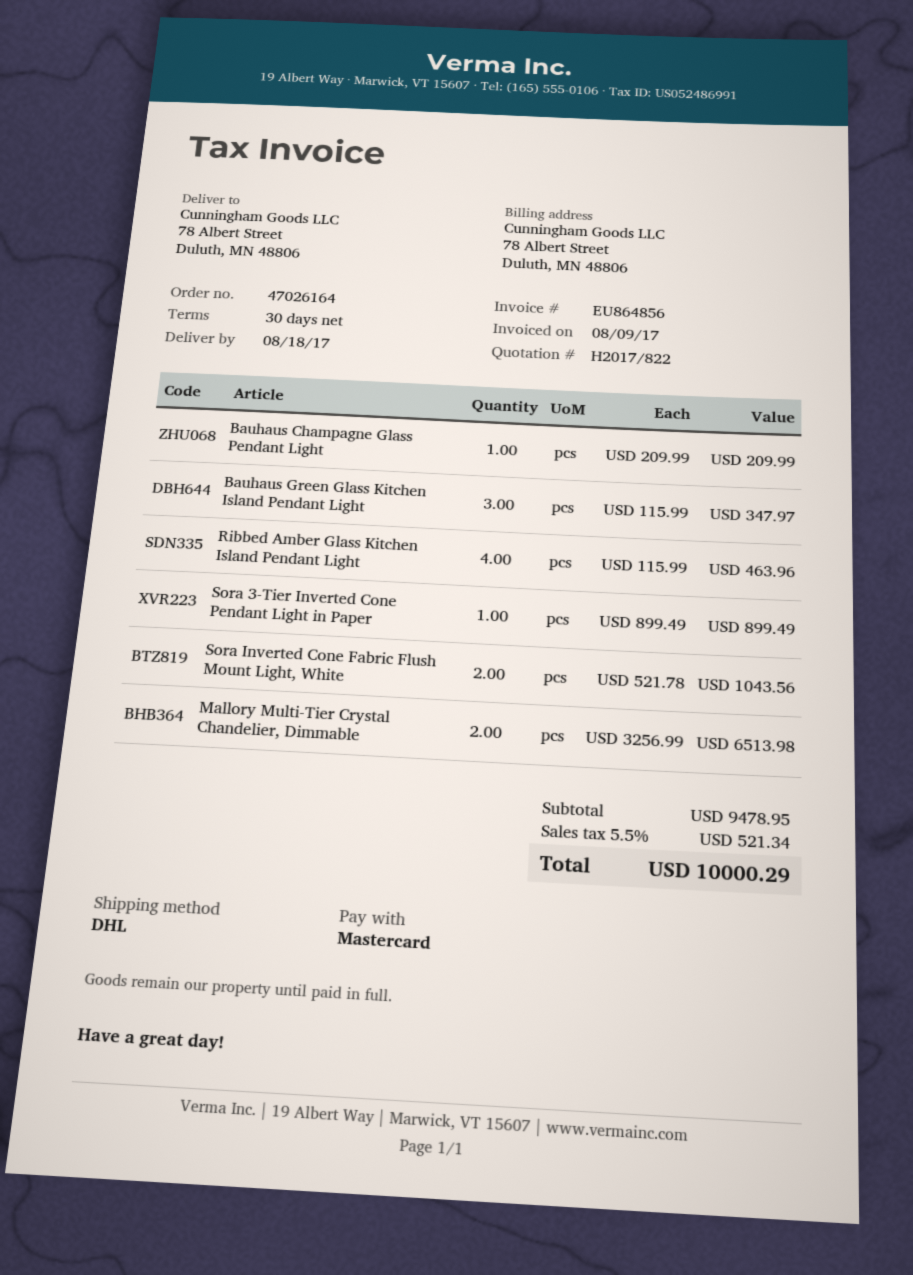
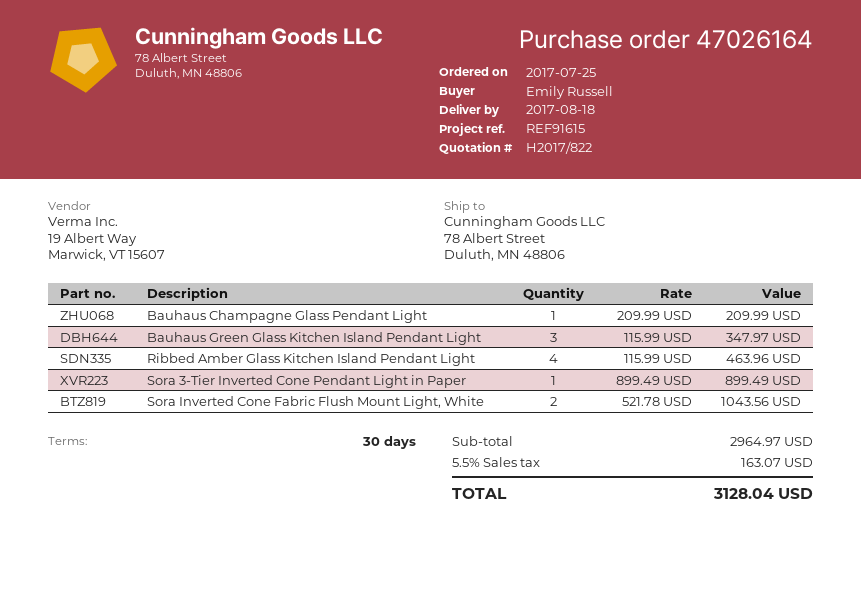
Mallory Multi-Tier Crystal Chandelier, Dimmable: 2 x 3256.99 = 6513.98 -> none
subtotal: 9478.95 -> 2964.97
tax: 5.5% = 521.34 -> 5.5% = 163.07
total: 10000.29 -> 3128.04

